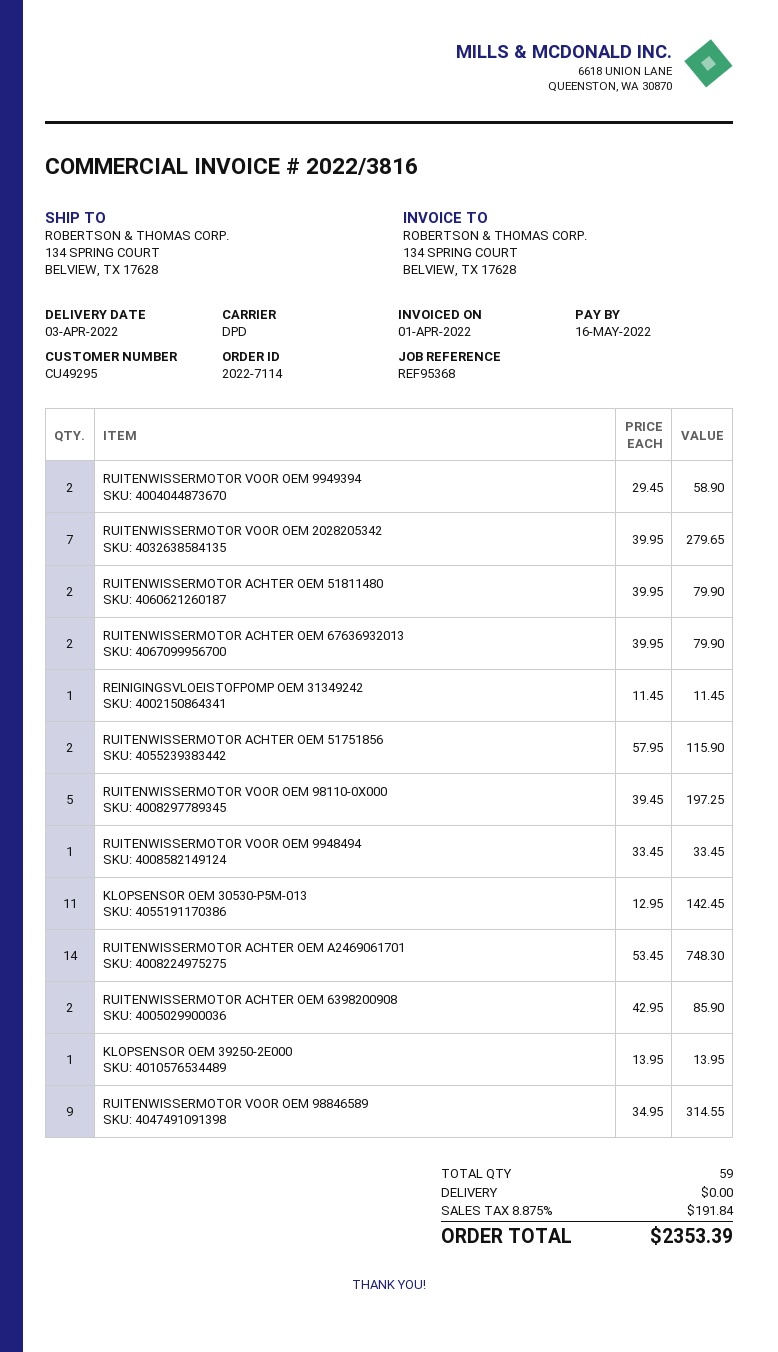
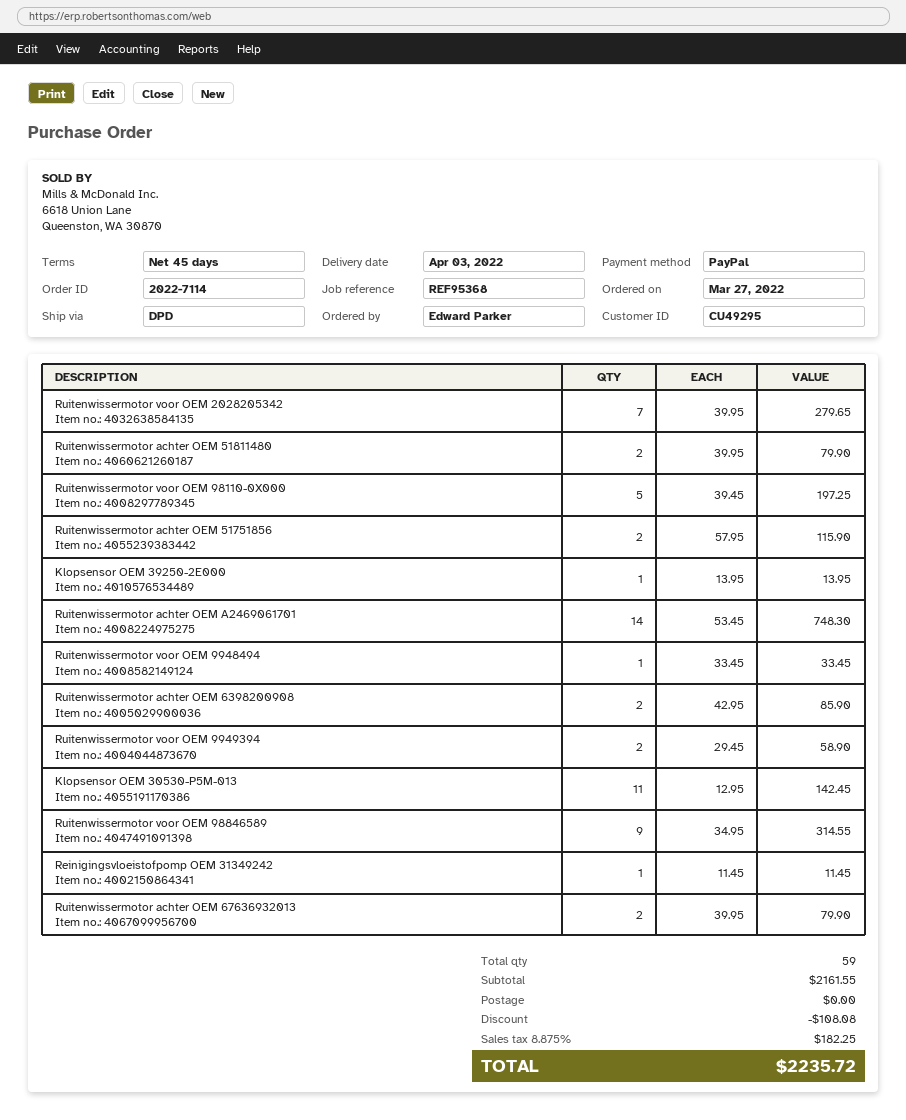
discount: none -> 108.08
tax: 8.875% = 191.84 -> 8.875% = 182.25
total: 2353.39 -> 2235.72

